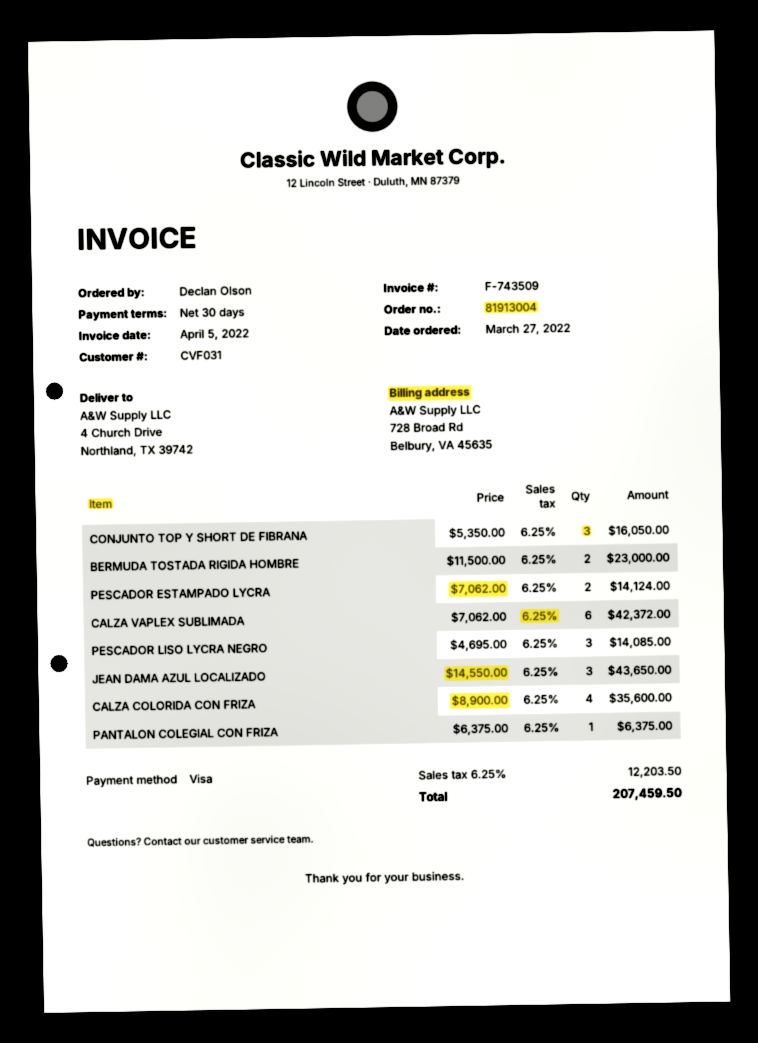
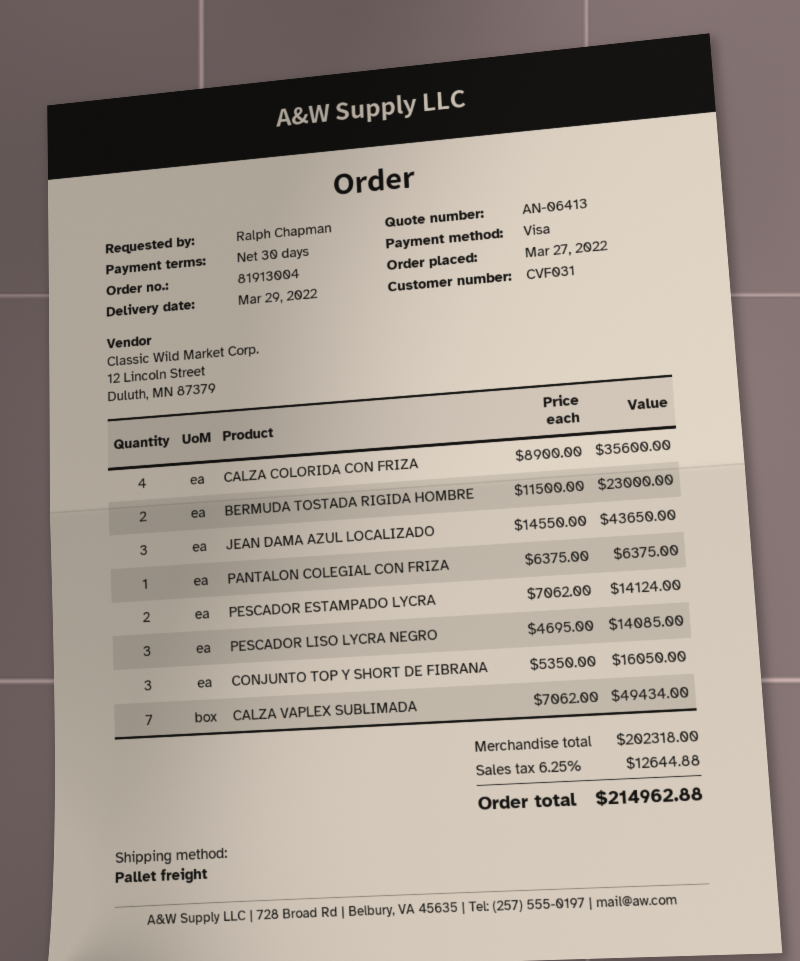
ordered by: Declan Olson -> Ralph Chapman
CALZA VAPLEX SUBLIMADA: 6 x 7062.00 = 42372.00 -> 7 x 7062.00 = 49434.00
tax: 6.25% = 12203.50 -> 6.25% = 12644.88
total: 207459.50 -> 214962.88

